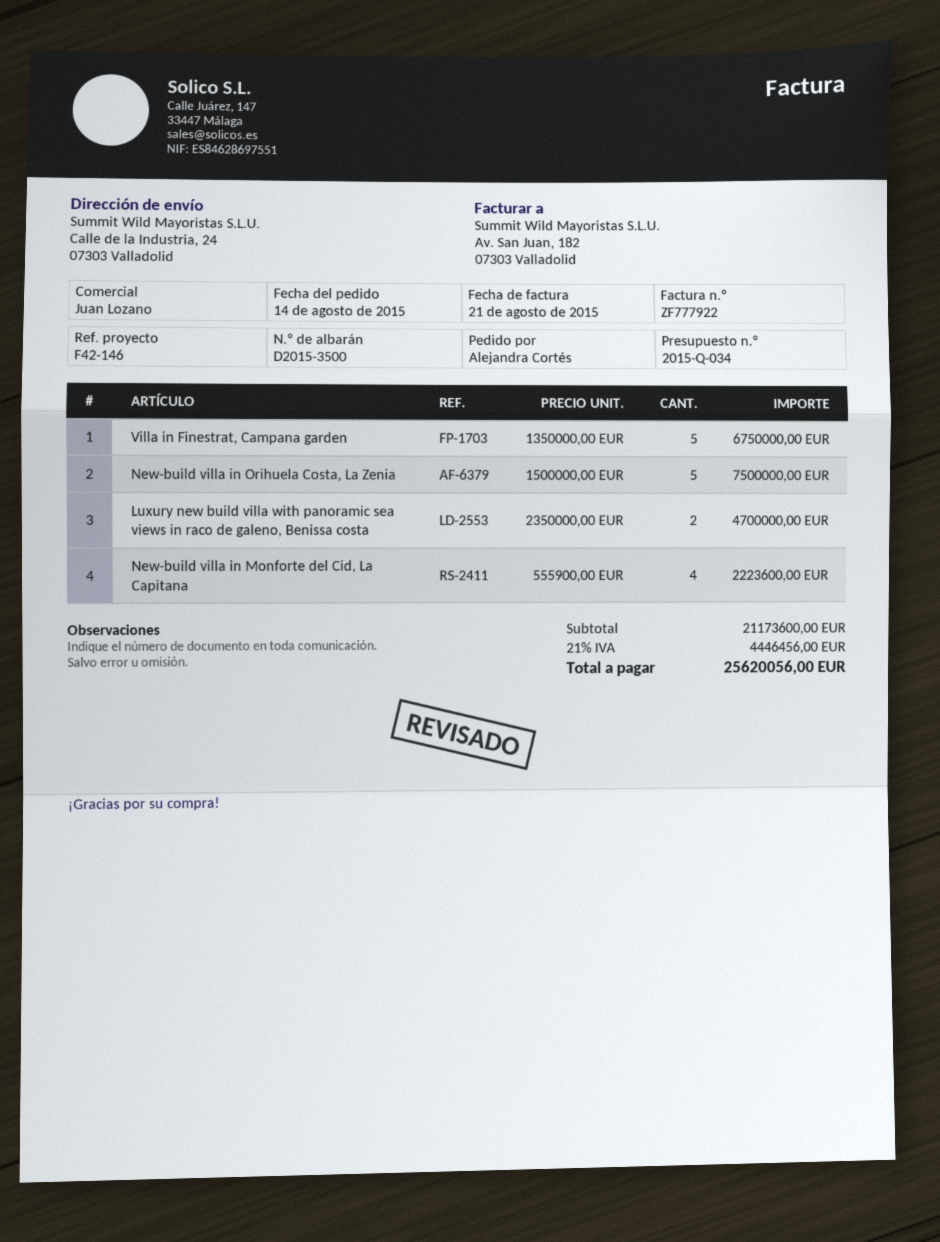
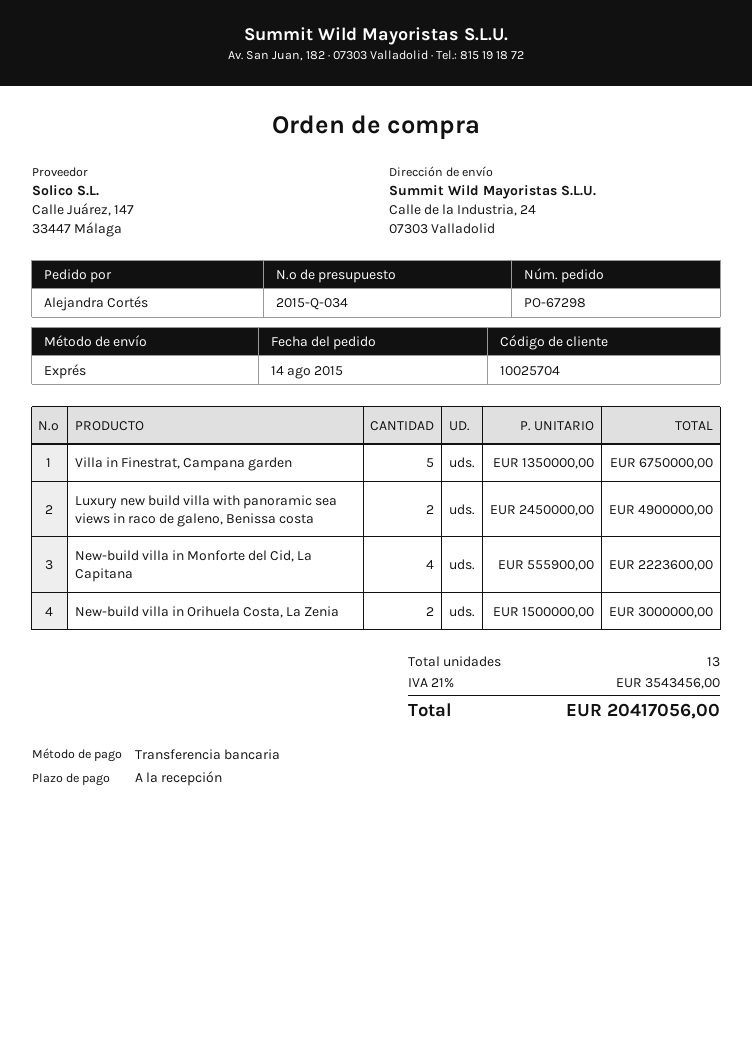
New-build villa in Orihuela Costa, La Zenia: 5 x 1500000.00 = 7500000.00 -> 2 x 1500000.00 = 3000000.00
Luxury new build villa with panoramic sea views in raco de galeno, Benissa costa: 2 x 2350000.00 = 4700000.00 -> 2 x 2450000.00 = 4900000.00
tax: 21% = 4446456.00 -> 21% = 3543456.00
total: 25620056.00 -> 20417056.00

